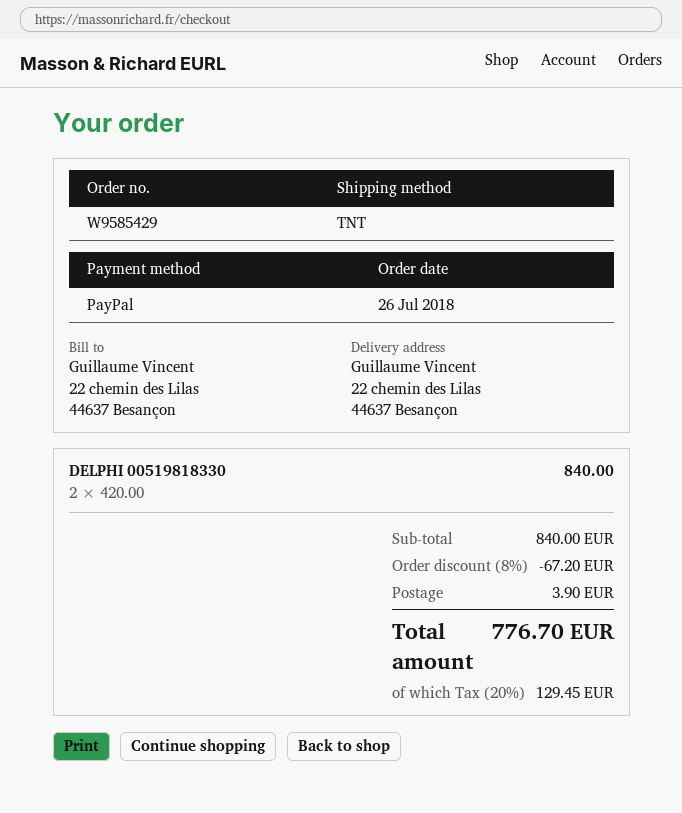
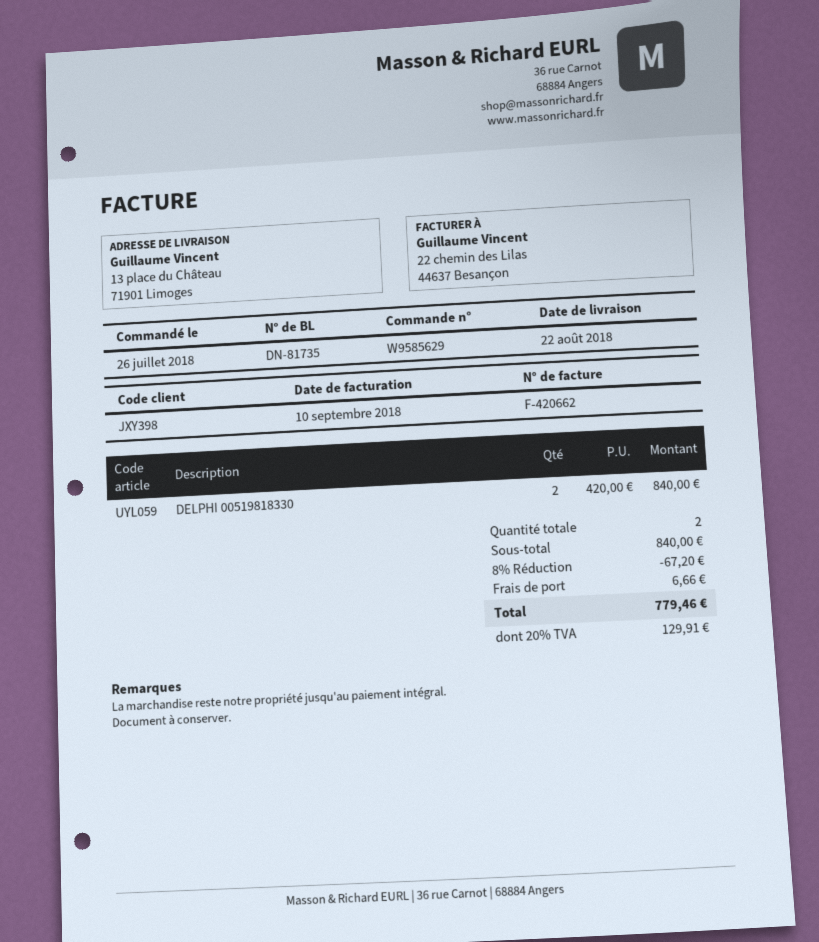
order number: W9585429 -> W9585629
ship to: 22 chemin des Lilas, 44637 Besançon -> 13 place du Château, 71901 Limoges
shipping: 3.90 -> 6.66
tax: 20% = 129.45 -> 20% = 129.91
total: 776.70 -> 779.46

